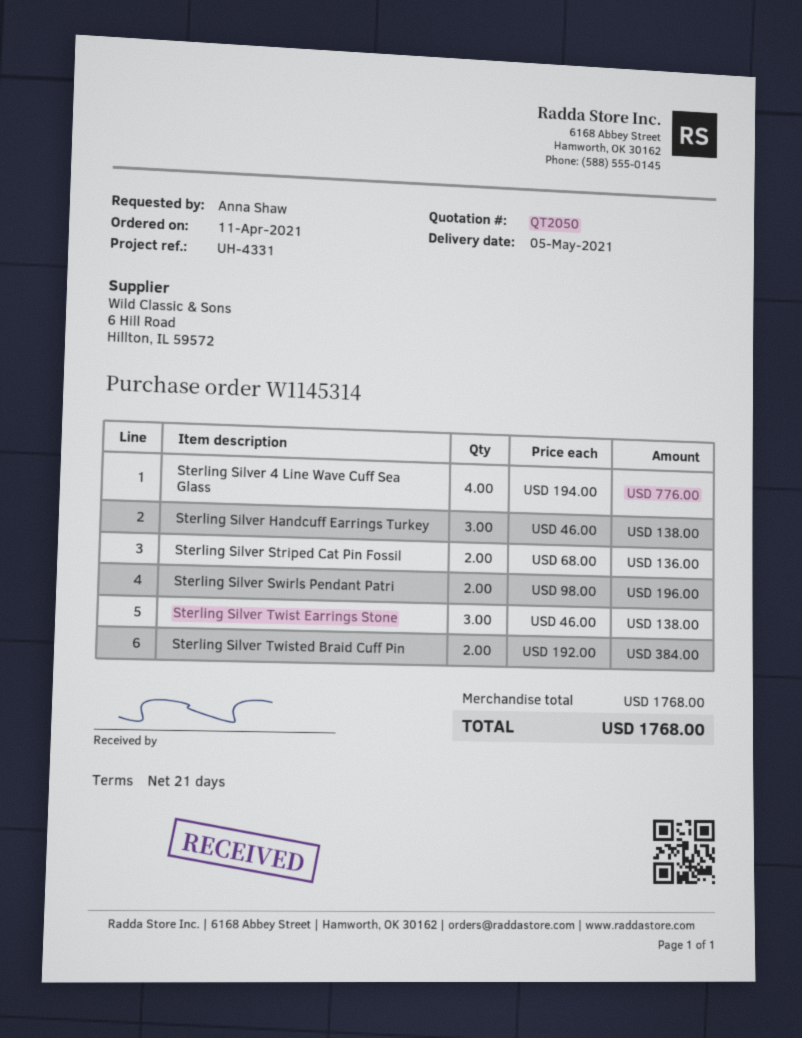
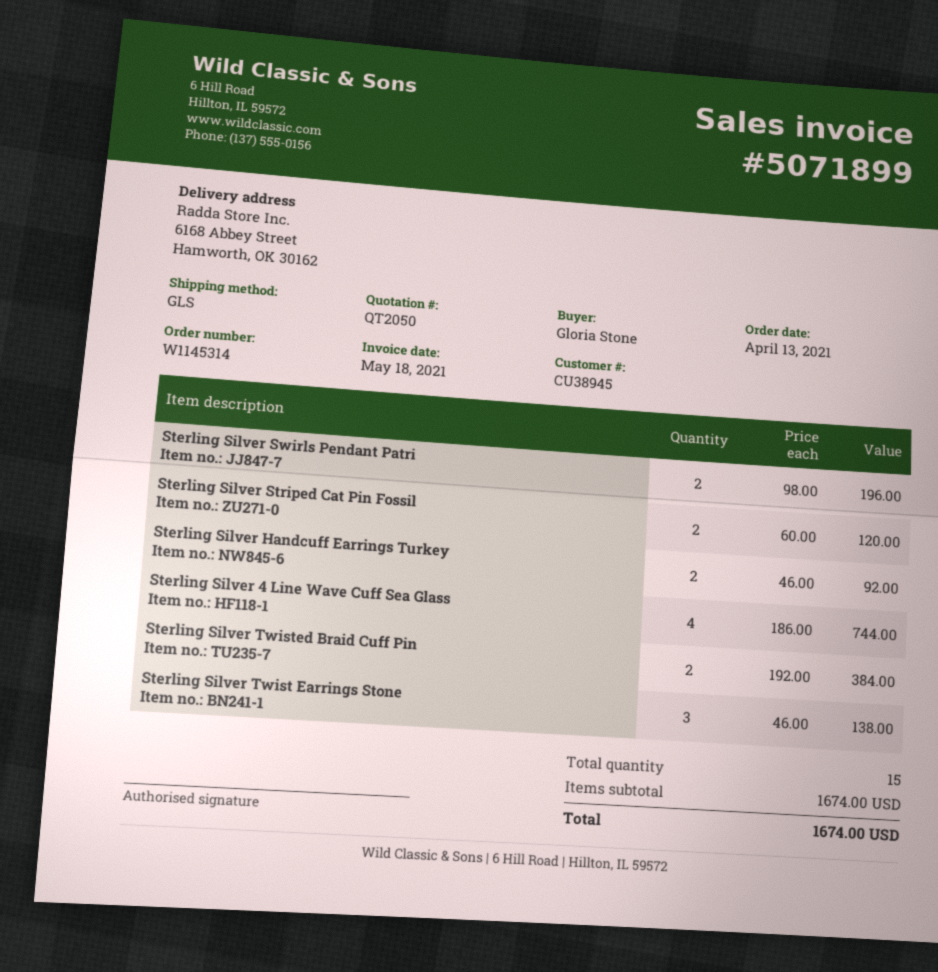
order date: 2021-04-11 -> 2021-04-13
ordered by: Anna Shaw -> Gloria Stone
Sterling Silver 4 Line Wave Cuff Sea Glass: 4 x 194.00 = 776.00 -> 4 x 186.00 = 744.00
Sterling Silver Handcuff Earrings Turkey: 3 x 46.00 = 138.00 -> 2 x 46.00 = 92.00
Sterling Silver Striped Cat Pin Fossil: 2 x 68.00 = 136.00 -> 2 x 60.00 = 120.00
subtotal: 1768.00 -> 1674.00
total: 1768.00 -> 1674.00

